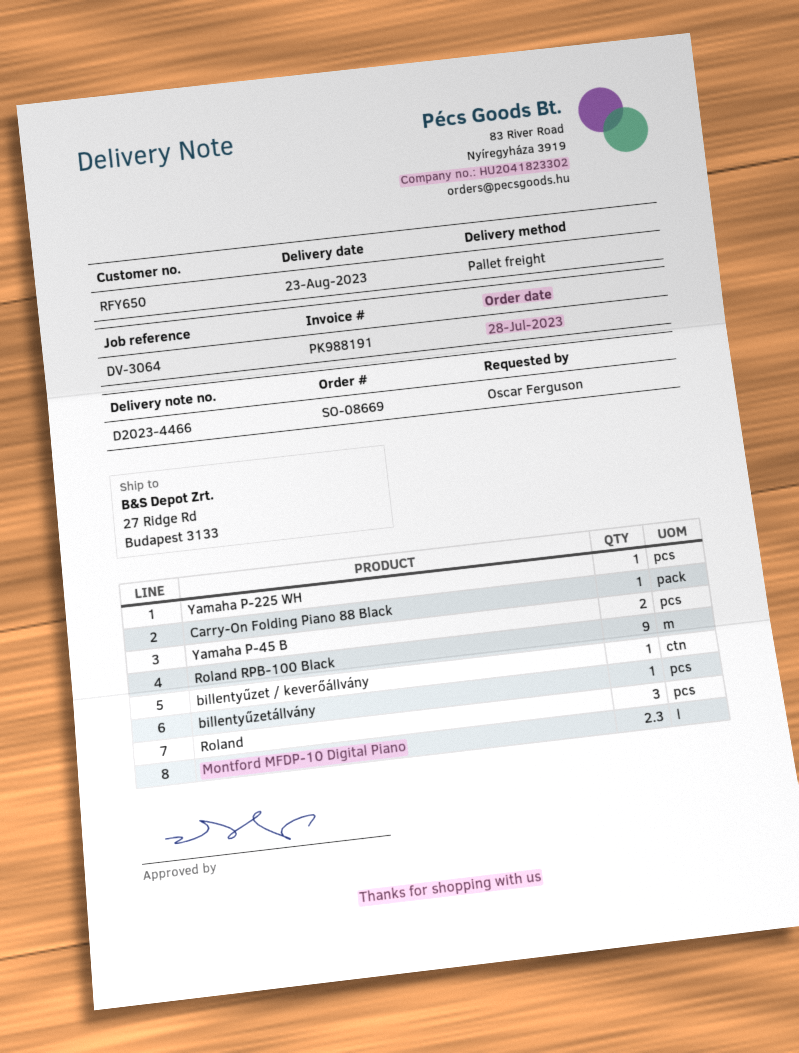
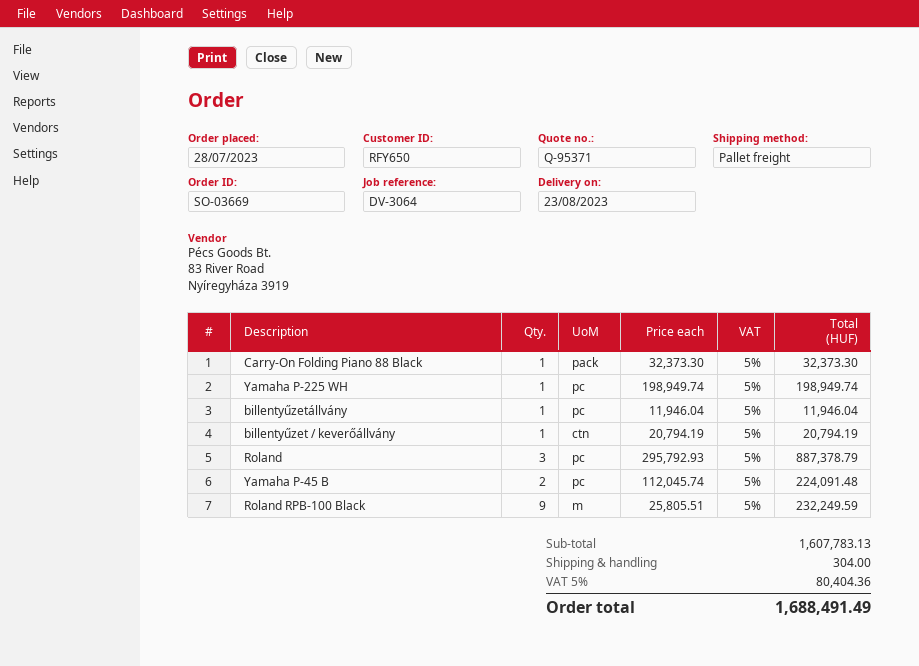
order number: SO-08669 -> SO-03669
Montford MFDP-10 Digital Piano: 2.3 -> none

